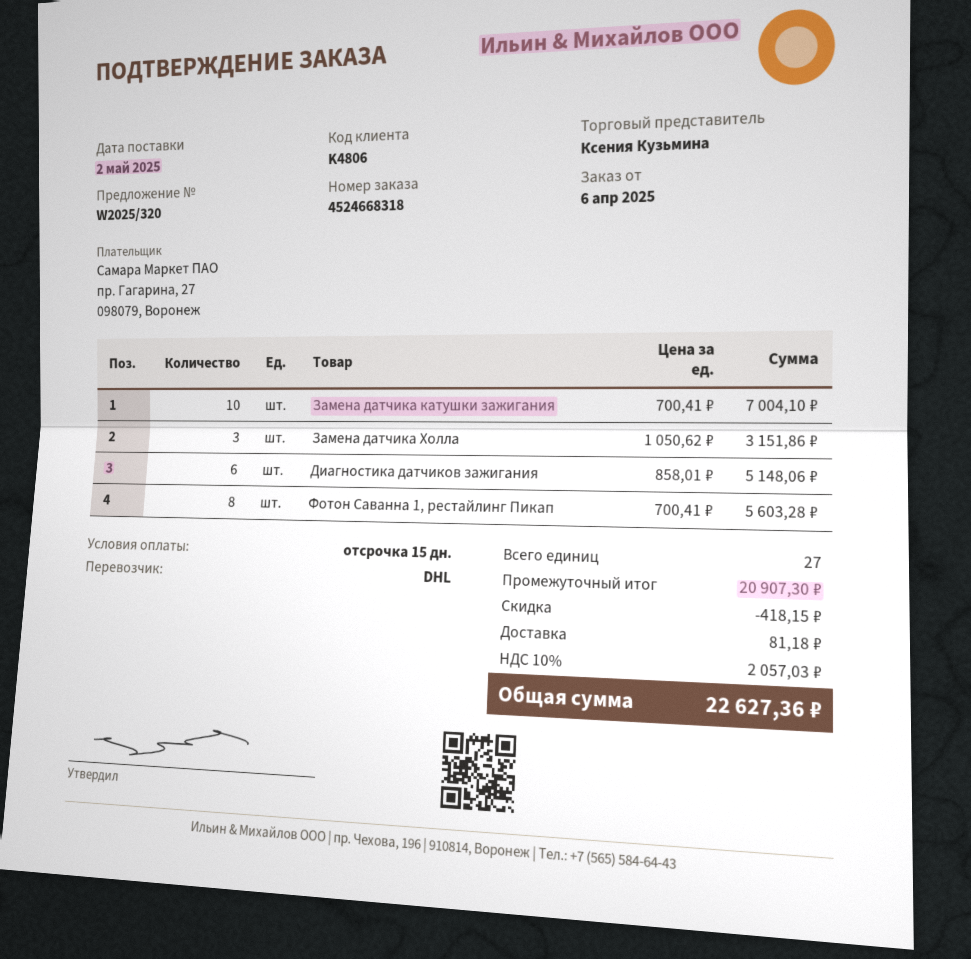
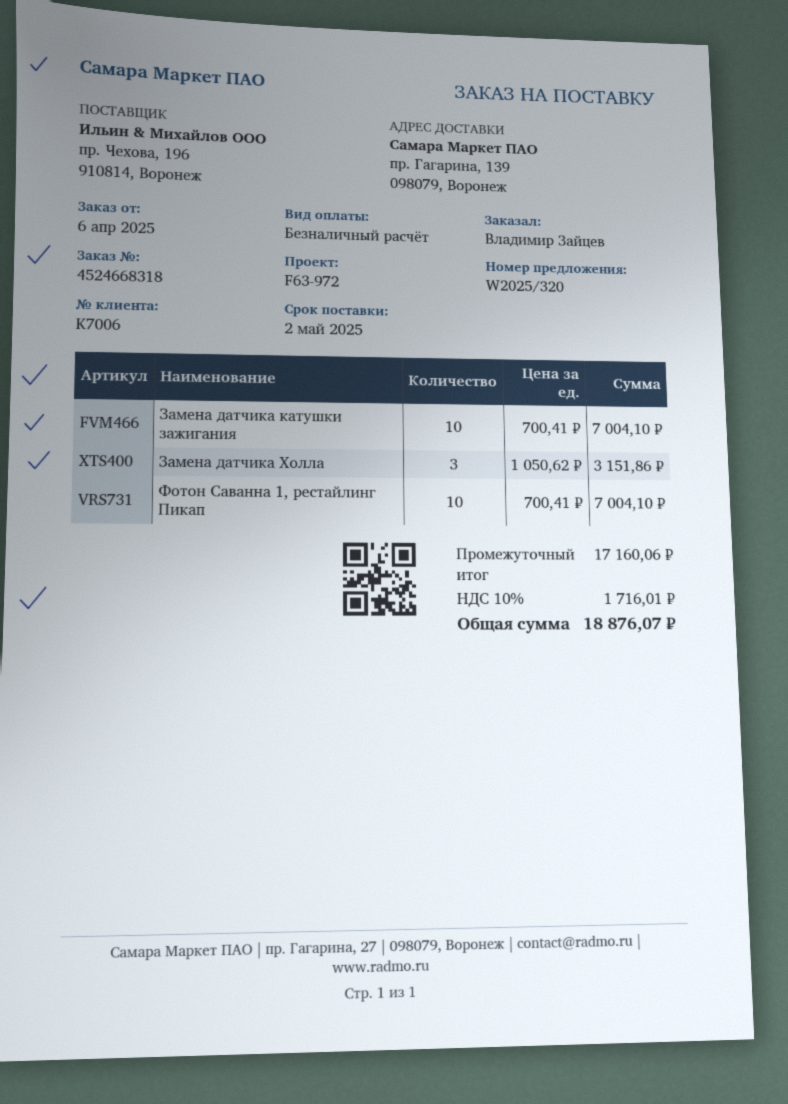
customer number: K4806 -> K7006
Диагностика датчиков зажигания: 6 x 858.01 = 5148.06 -> none
Фотон Саванна 1, рестайлинг Пикап: 8 x 700.41 = 5603.28 -> 10 x 700.41 = 7004.10
subtotal: 20907.30 -> 17160.06
discount: 418.15 -> none
shipping: 81.18 -> none
tax: 10% = 2057.03 -> 10% = 1716.01
total: 22627.36 -> 18876.07

